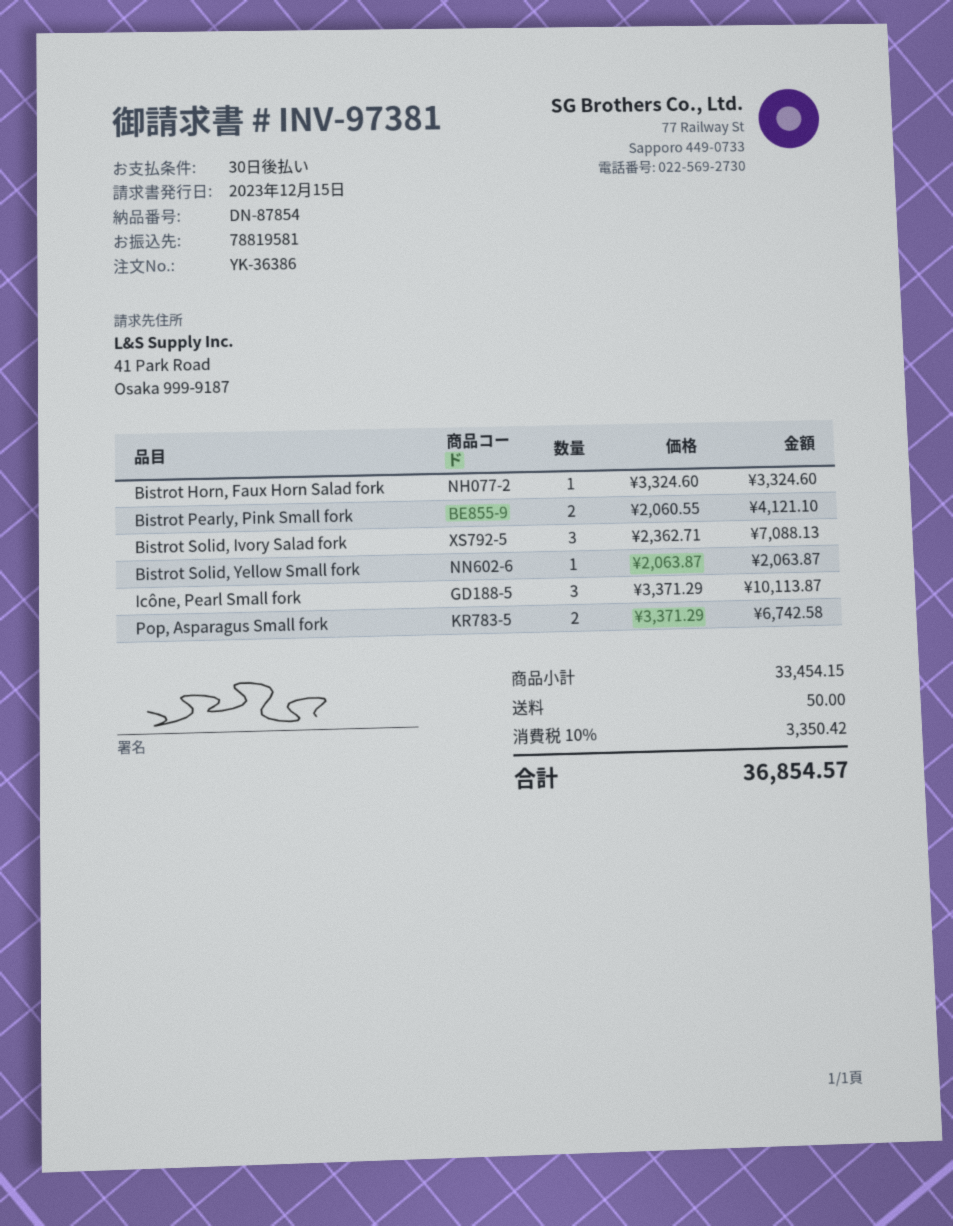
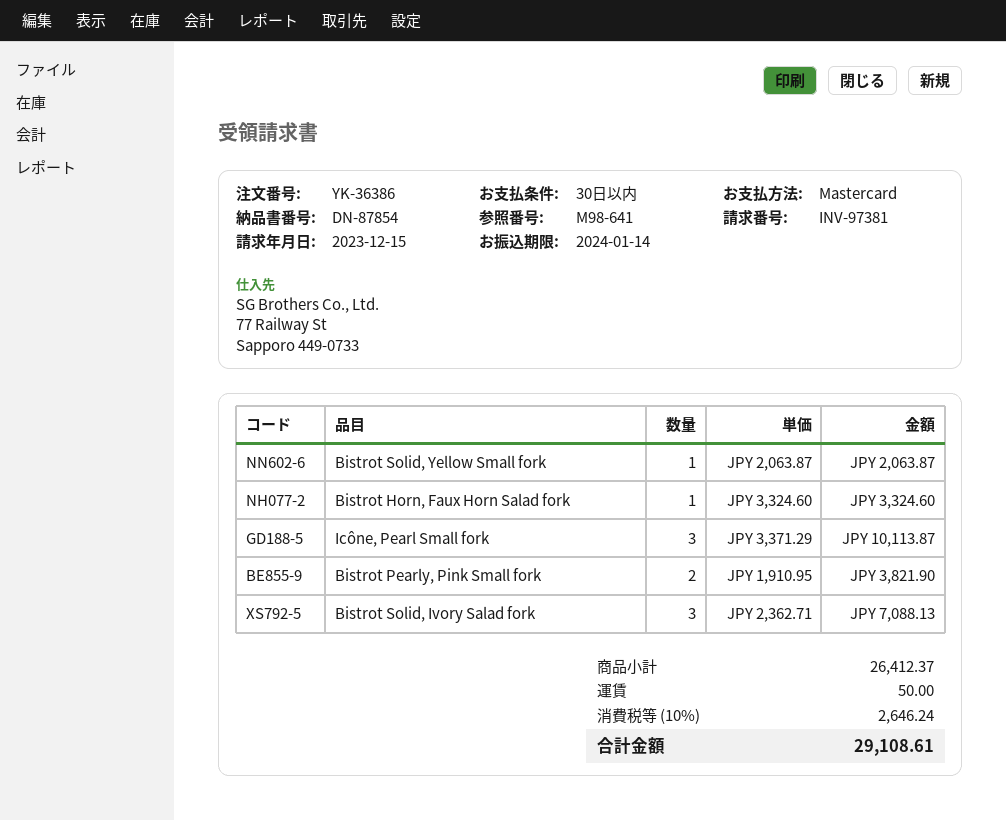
Bistrot Pearly, Pink Small fork: 2 x 2060.55 = 4121.10 -> 2 x 1910.95 = 3821.90
Pop, Asparagus Small fork: 2 x 3371.29 = 6742.58 -> none
subtotal: 33454.15 -> 26412.37
tax: 10% = 3350.42 -> 10% = 2646.24
total: 36854.57 -> 29108.61

